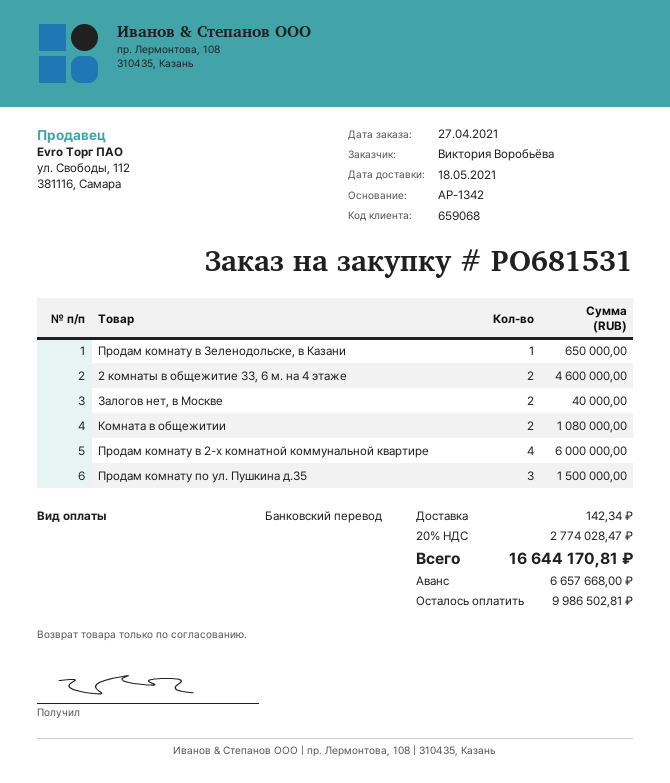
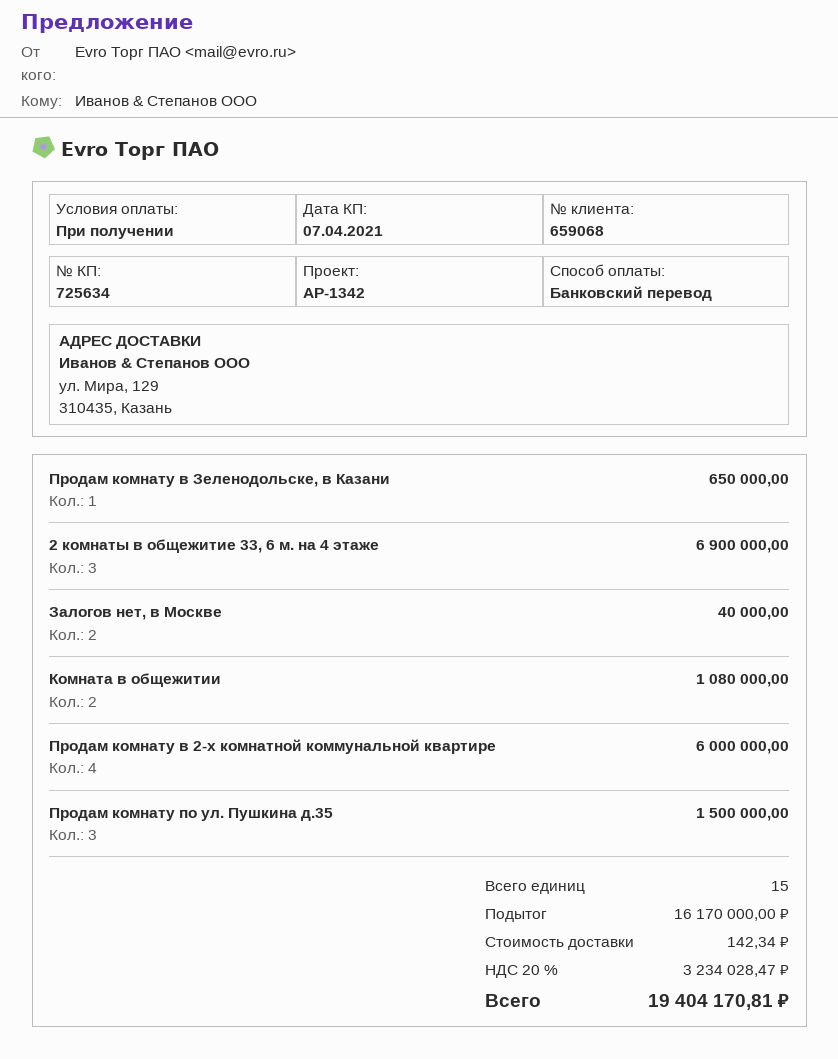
2 комнаты в общежитие 33, 6 м. на 4 этаже: 2 for 4600000.00 -> 3 for 6900000.00
tax: 20% = 2774028.47 -> 20% = 3234028.47
total: 16644170.81 -> 19404170.81

